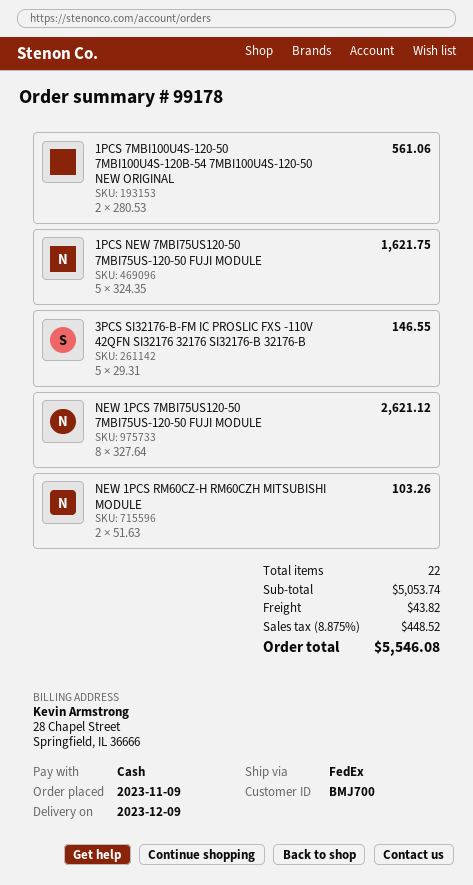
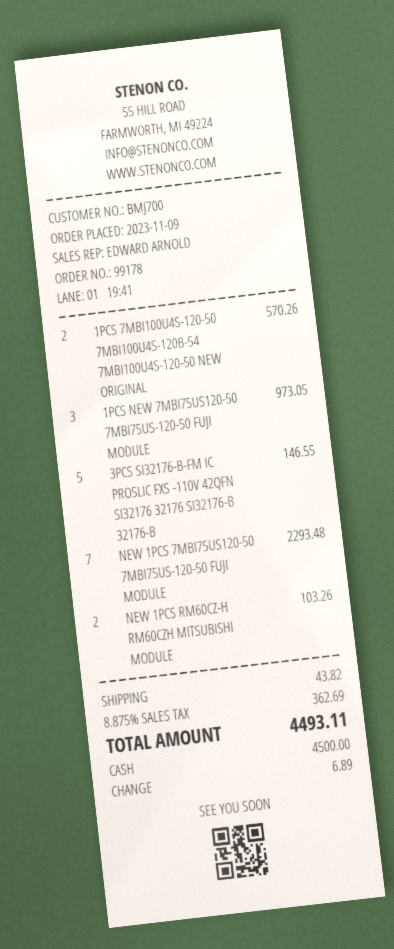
1PCS 7MBI100U4S-120-50 7MBI100U4S-120B-54 7MBI100U4S-120-50 NEW ORIGINAL: 2 for 561.06 -> 2 for 570.26
1PCS NEW 7MBI75US120-50 7MBI75US-120-50 FUJI MODULE: 5 for 1621.75 -> 3 for 973.05
NEW 1PCS 7MBI75US120-50 7MBI75US-120-50 FUJI MODULE: 8 for 2621.12 -> 7 for 2293.48
tax: 8.875% = 448.52 -> 8.875% = 362.69
total: 5546.08 -> 4493.11

